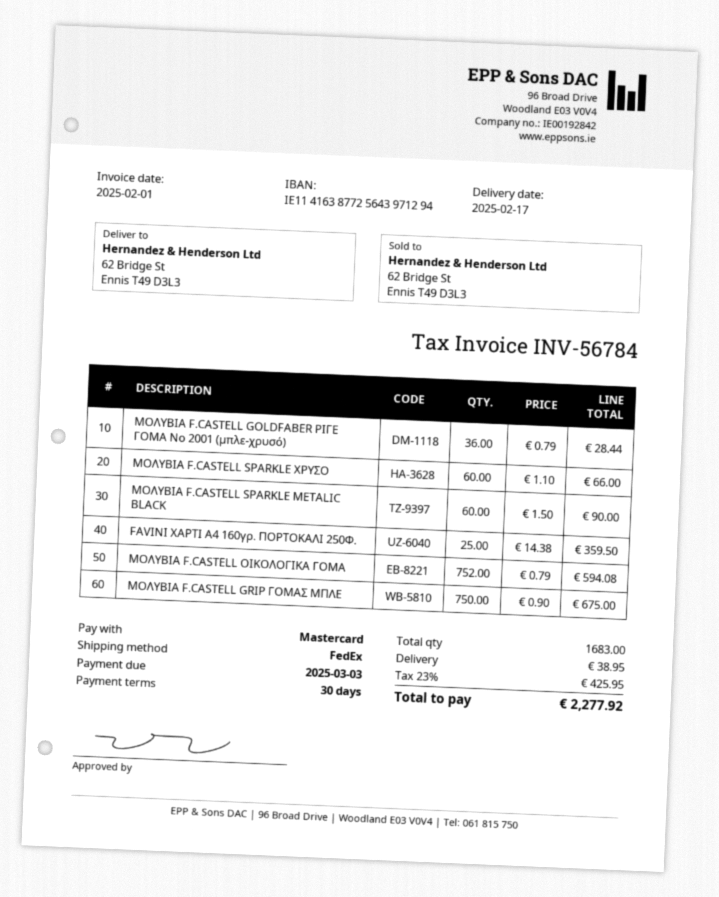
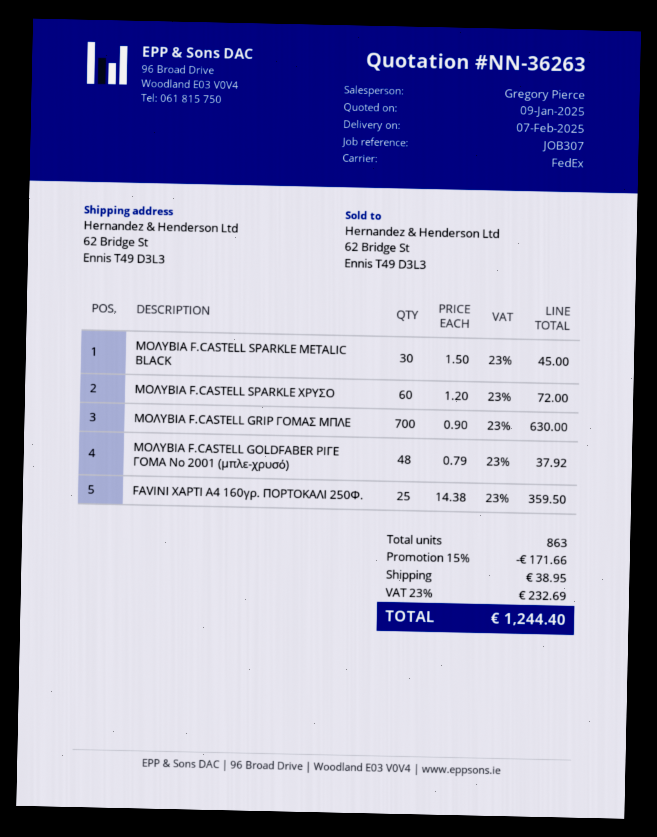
delivery date: 2025-02-17 -> 2025-02-07
ΜΟΛΥΒΙΑ F.CASTELL GOLDFABER ΡΙΓΕ ΓΟΜΑ Νο 2001 (μπλε-χρυσό): 36 x 0.79 = 28.44 -> 48 x 0.79 = 37.92
ΜΟΛΥΒΙΑ F.CASTELL SPARKLE ΧΡΥΣΟ: 60 x 1.10 = 66.00 -> 60 x 1.20 = 72.00
ΜΟΛΥΒΙΑ F.CASTELL SPARKLE METALIC BLACK: 60 x 1.50 = 90.00 -> 30 x 1.50 = 45.00
ΜΟΛΥΒΙΑ F.CASTELL ΟΙΚΟΛΟΓΙΚΑ ΓΟΜΑ: 752 x 0.79 = 594.08 -> none
ΜΟΛΥΒΙΑ F.CASTELL GRIP ΓΟΜΑΣ ΜΠΛΕ: 750 x 0.90 = 675.00 -> 700 x 0.90 = 630.00
total quantity: 1683 -> 863
discount: none -> 15% = 171.66
tax: 23% = 425.95 -> 23% = 232.69
total: 2277.92 -> 1244.40

